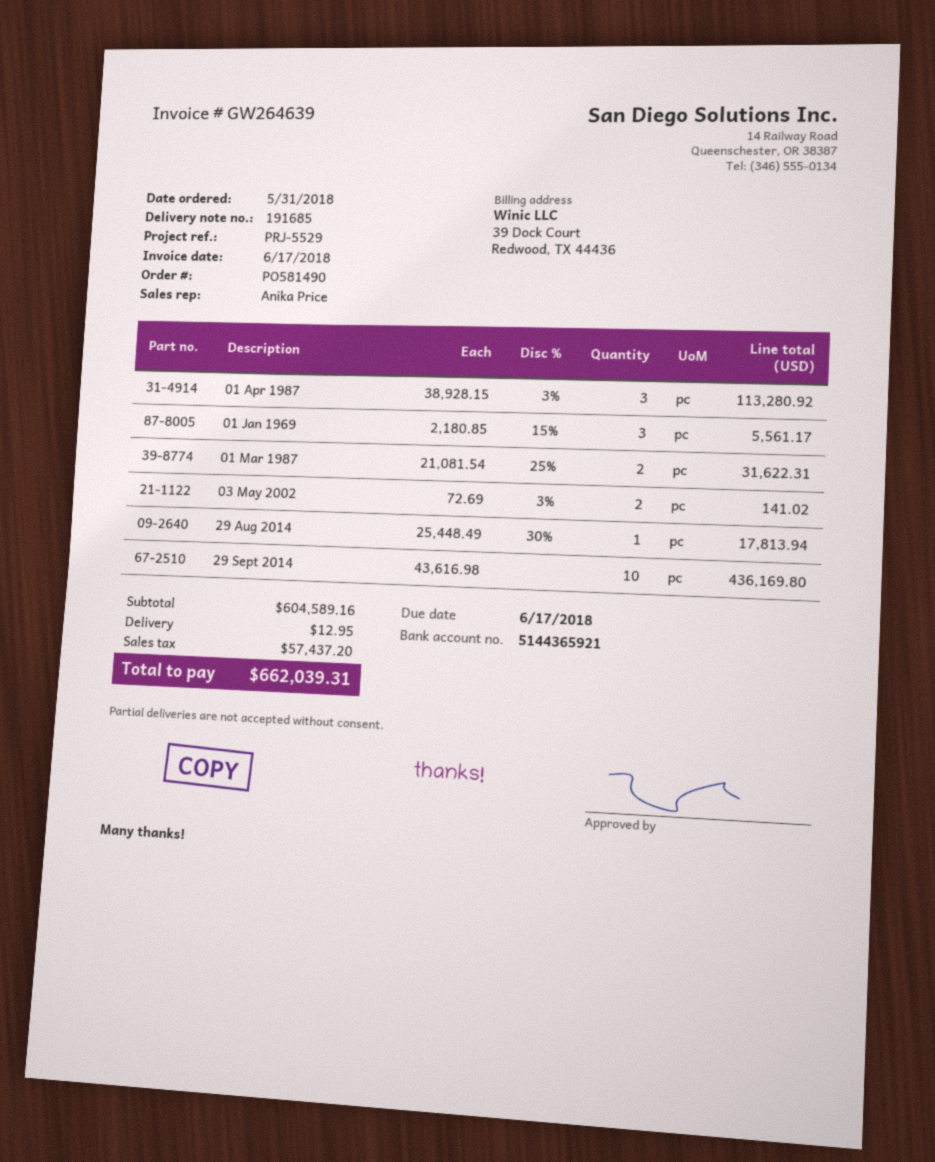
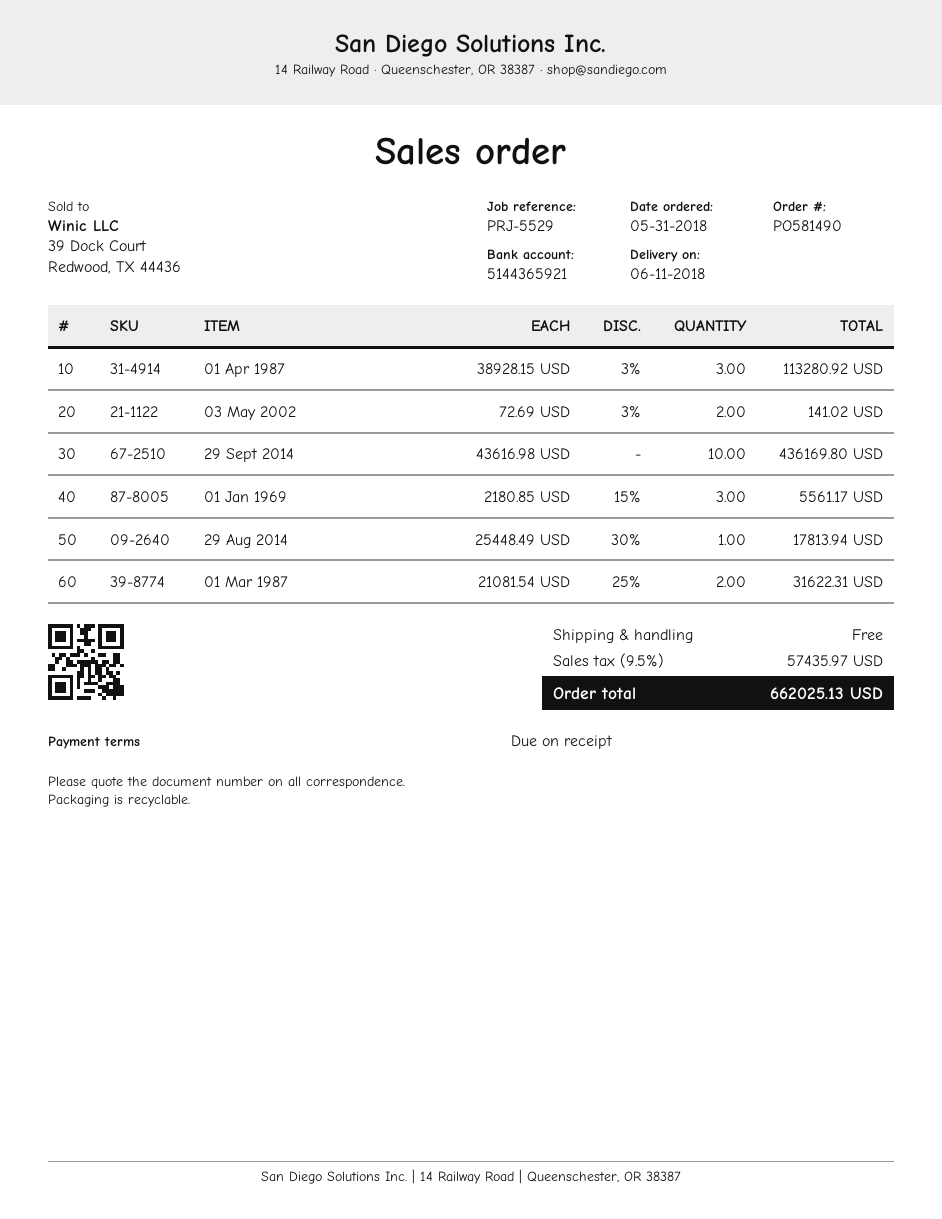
shipping: 12.95 -> 0.00
tax: 57437.20 -> 57435.97
total: 662039.31 -> 662025.13

